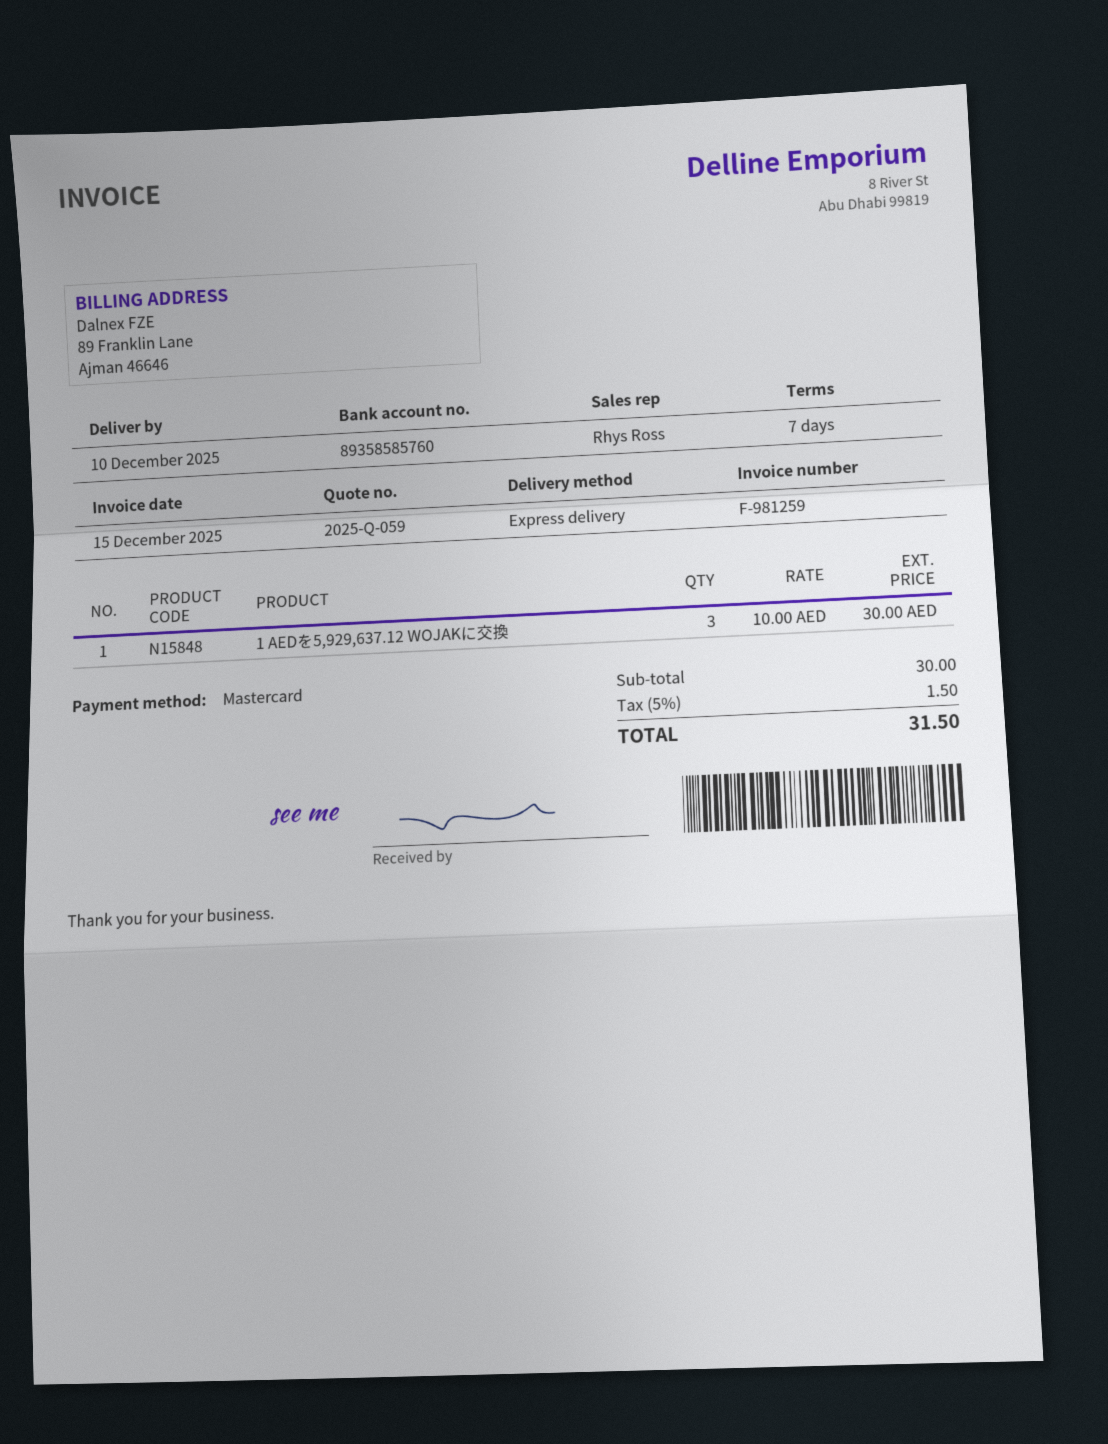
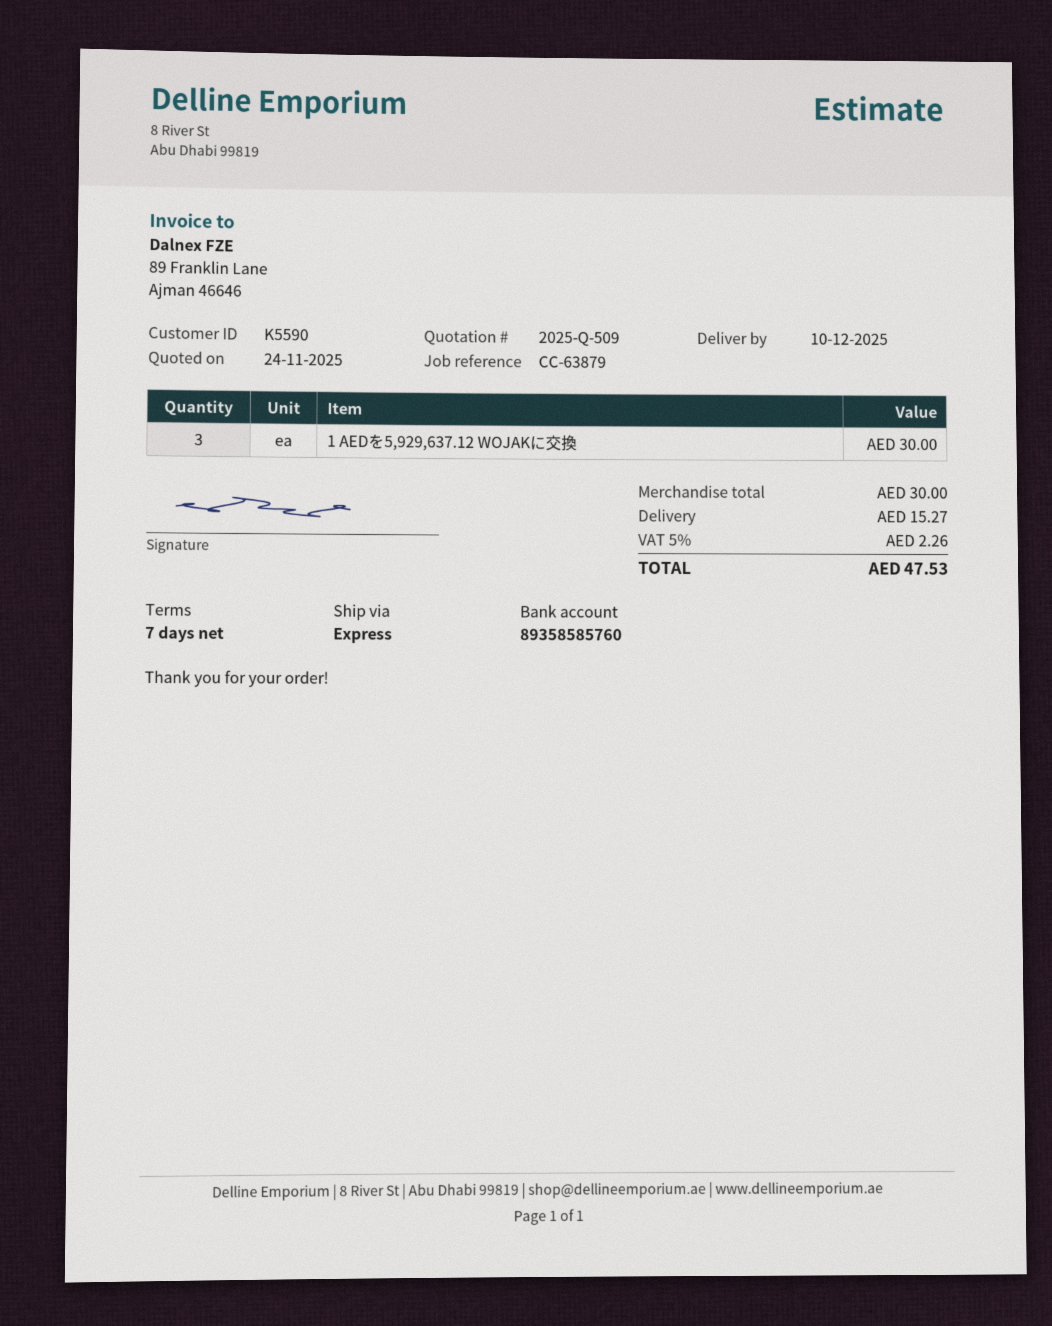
quote number: 2025-Q-059 -> 2025-Q-509
shipping: none -> 15.27
tax: 5% = 1.50 -> 5% = 2.26
total: 31.50 -> 47.53

